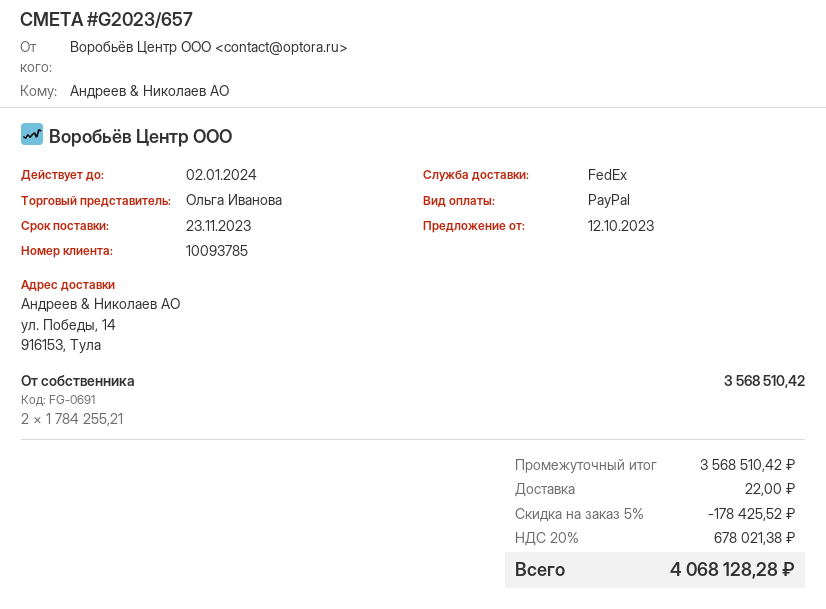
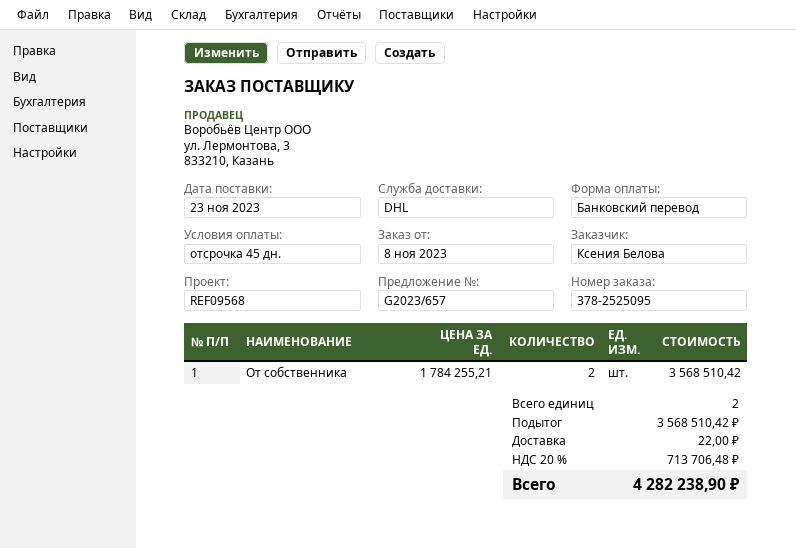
payment method: PayPal -> bank transfer
shipping method: FedEx -> DHL
discount: 5% = 178425.52 -> none
tax: 20% = 678021.38 -> 20% = 713706.48
total: 4068128.28 -> 4282238.90

